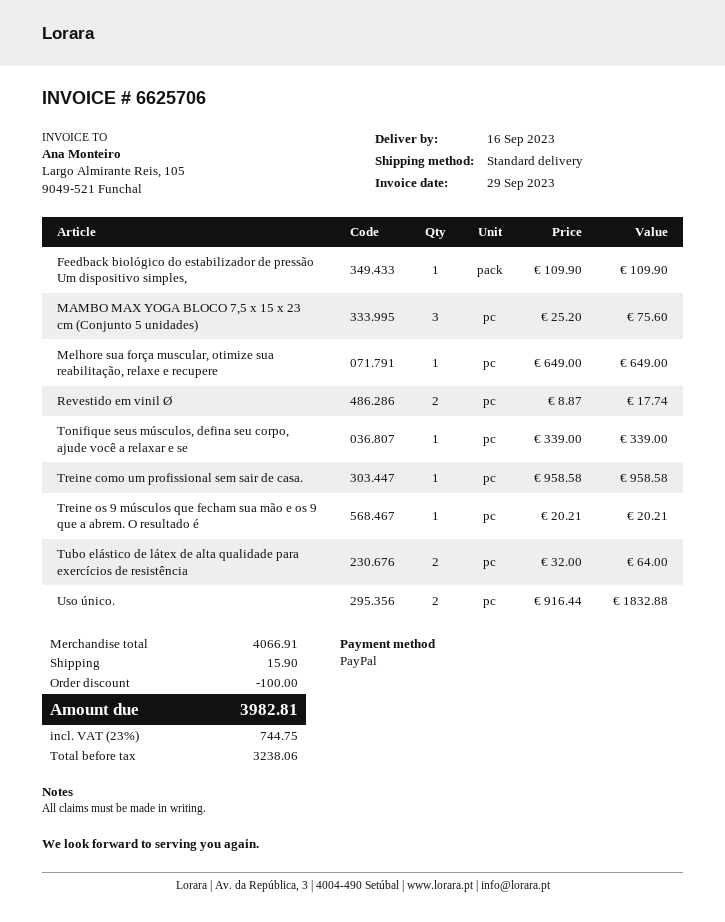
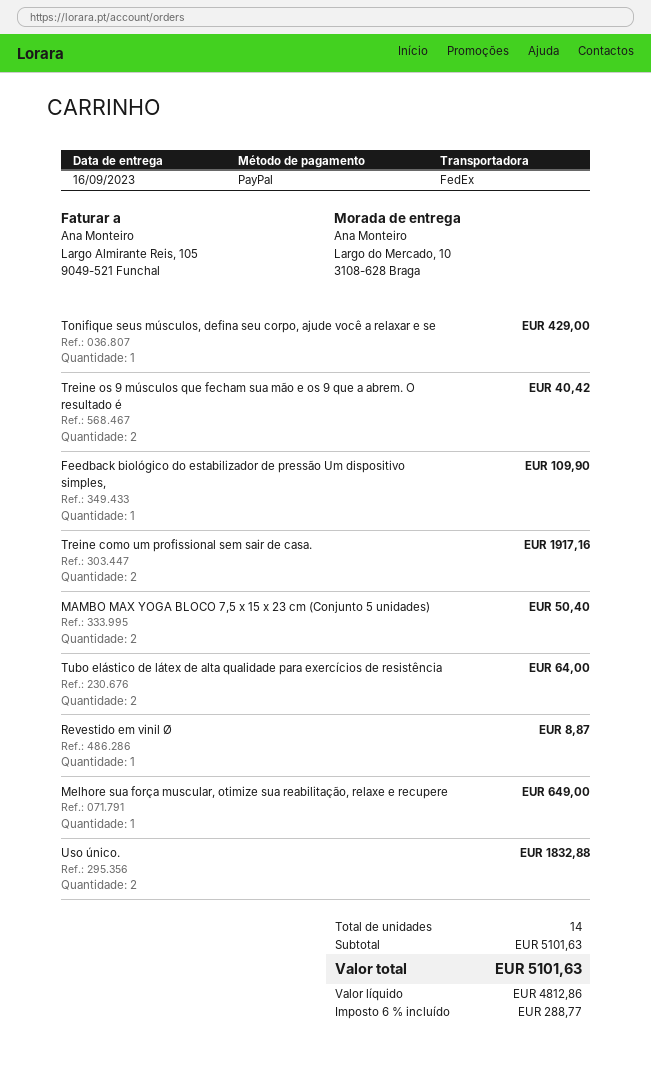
shipping method: standard -> FedEx
MAMBO MAX YOGA BLOCO 7,5 x 15 x 23 cm (Conjunto 5 unidades): 3 for 75.60 -> 2 for 50.40
Revestido em vinil Ø: 2 for 17.74 -> 1 for 8.87
Tonifique seus músculos, defina seu corpo, ajude você a relaxar e se: 1 for 339.00 -> 1 for 429.00
Treine como um profissional sem sair de casa.: 1 for 958.58 -> 2 for 1917.16
Treine os 9 músculos que fecham sua mão e os 9 que a abrem. O resultado é: 1 for 20.21 -> 2 for 40.42
subtotal: 4066.91 -> 5101.63
discount: 100.00 -> none
shipping: 15.90 -> none
net: 3238.06 -> 4812.86
tax: 23% = 744.75 -> 6% = 288.77
total: 3982.81 -> 5101.63

